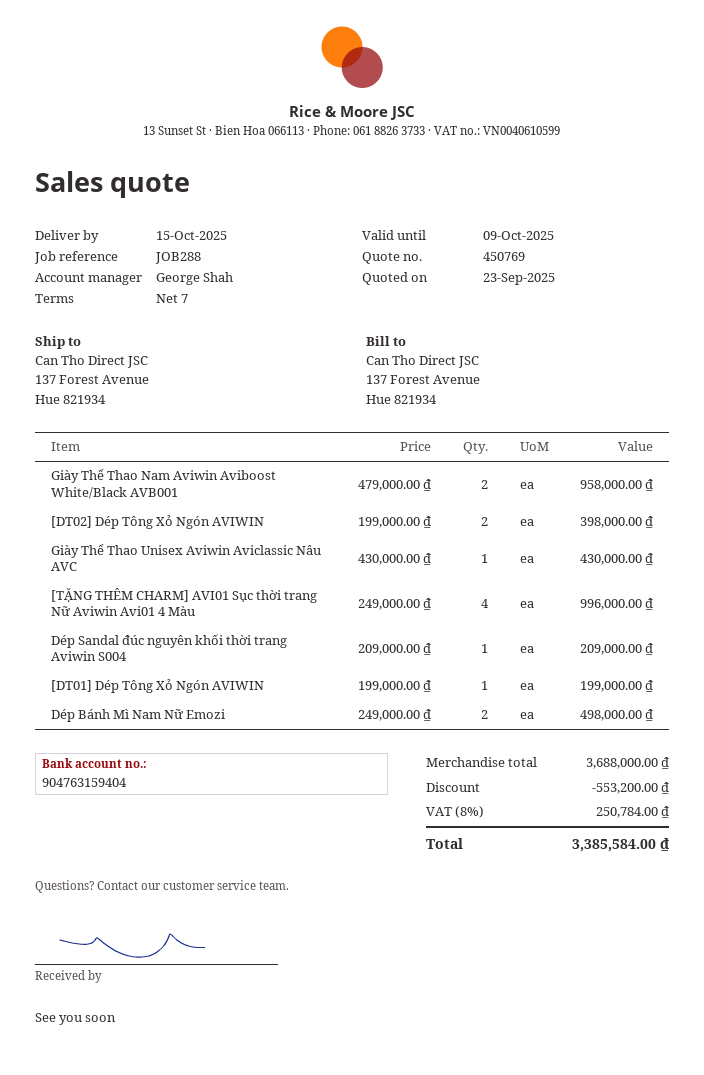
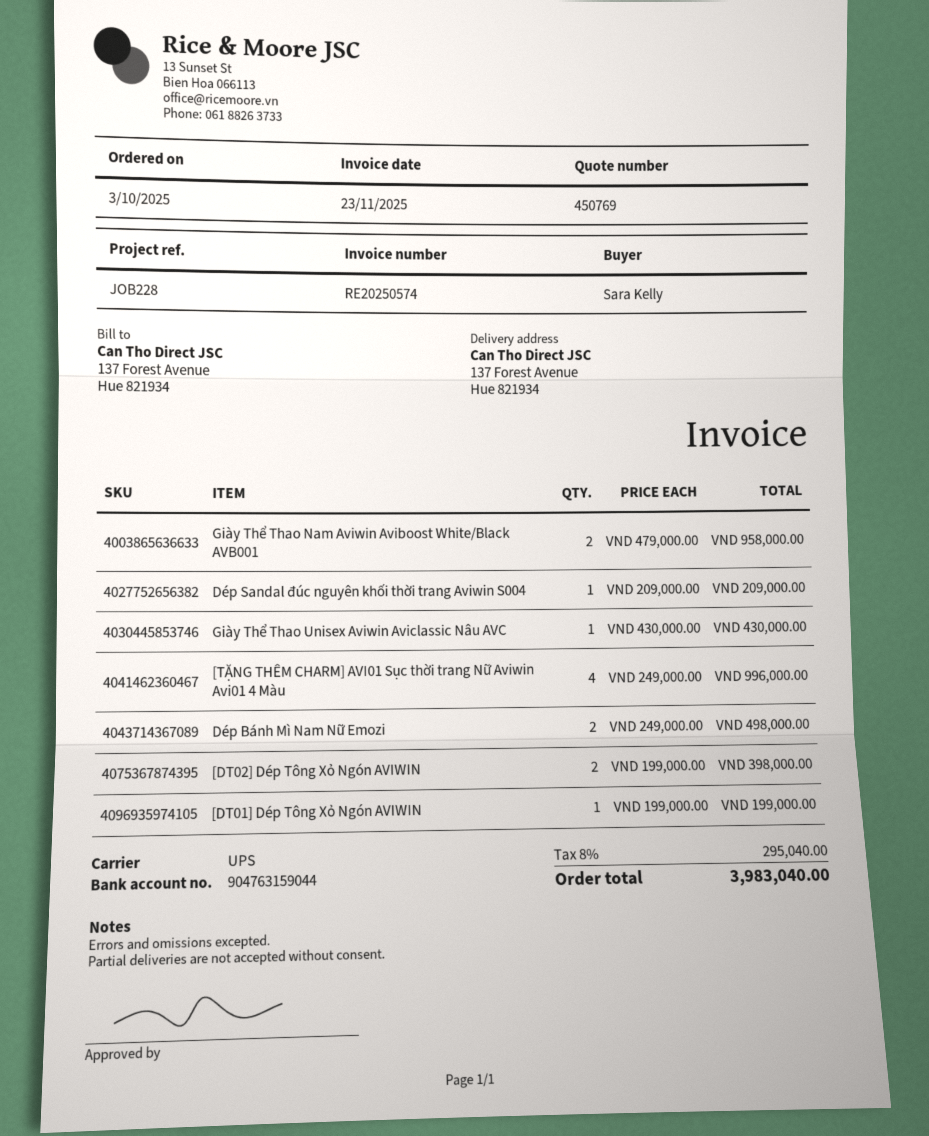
reference: JOB288 -> JOB228
bank account: 904763159404 -> 904763159044
discount: 553200.00 -> none
tax: 8% = 250784.00 -> 8% = 295040.00
total: 3385584.00 -> 3983040.00

